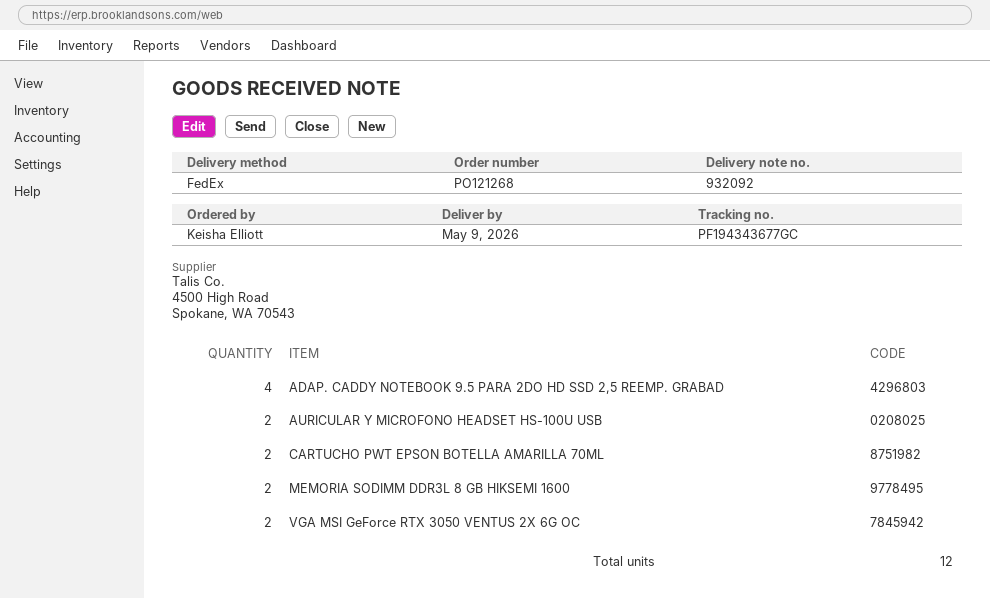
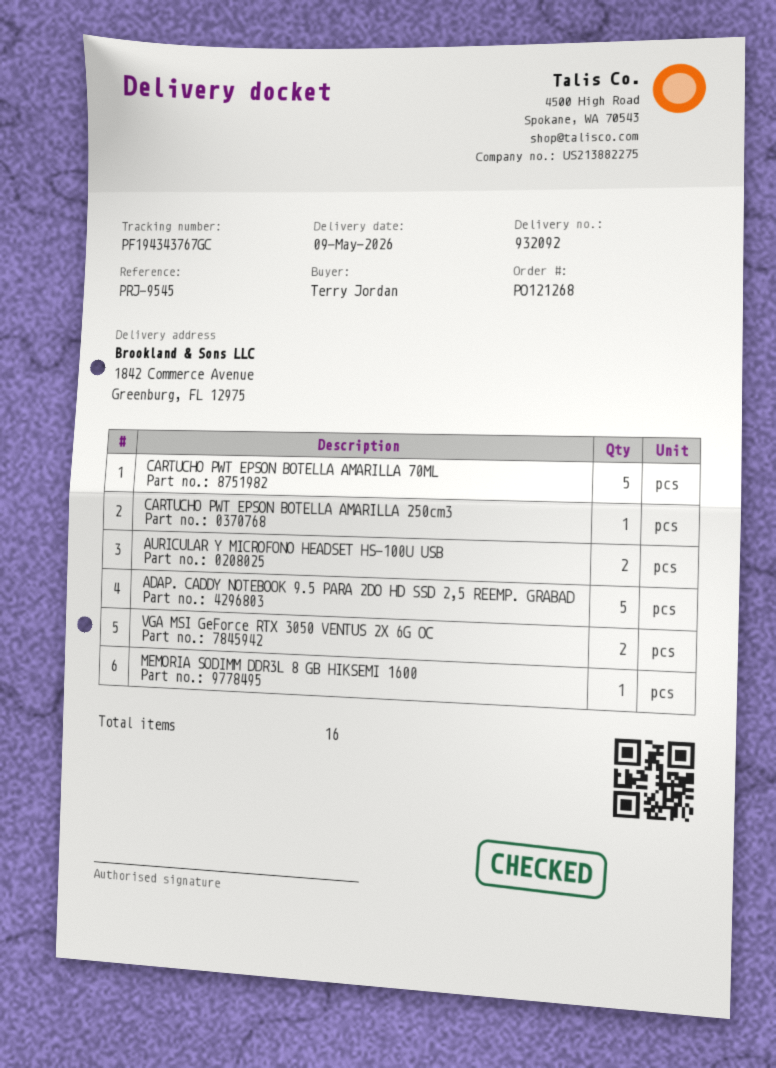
ordered by: Keisha Elliott -> Terry Jordan
tracking number: PF194343677GC -> PF194343767GC
ADAP. CADDY NOTEBOOK 9.5 PARA 2DO HD SSD 2,5 REEMP. GRABAD: 4 -> 5
CARTUCHO PWT EPSON BOTELLA AMARILLA 70ML: 2 -> 5
MEMORIA SODIMM DDR3L 8 GB HIKSEMI 1600: 2 -> 1
CARTUCHO PWT EPSON BOTELLA AMARILLA 250cm3: none -> 1
total quantity: 12 -> 16

